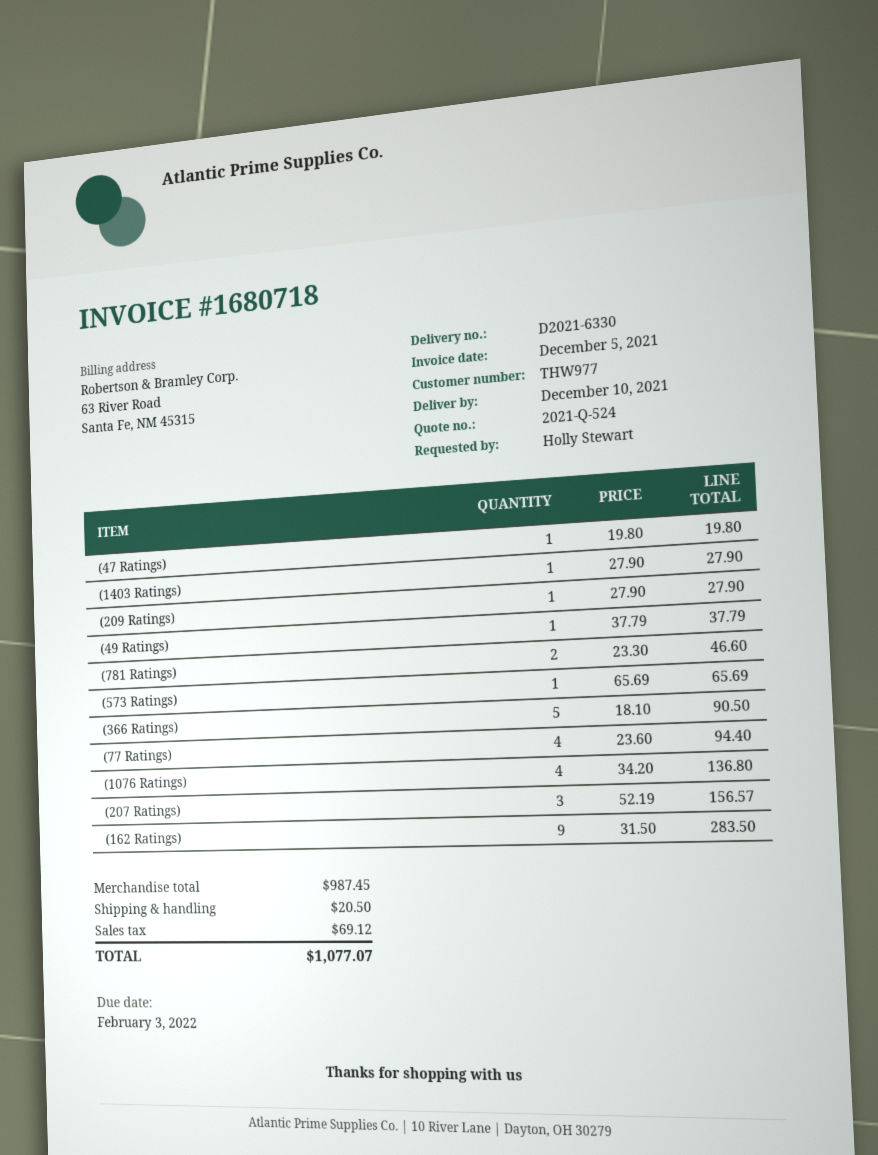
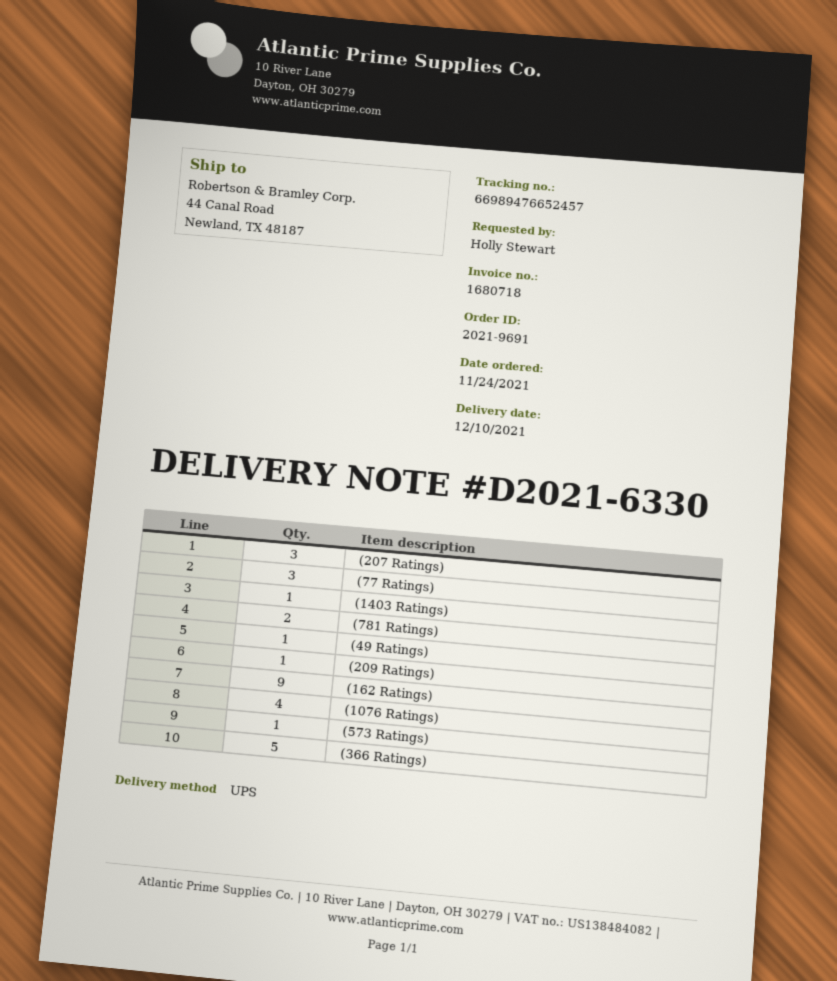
(47 Ratings): 1 -> none
(77 Ratings): 4 -> 3

